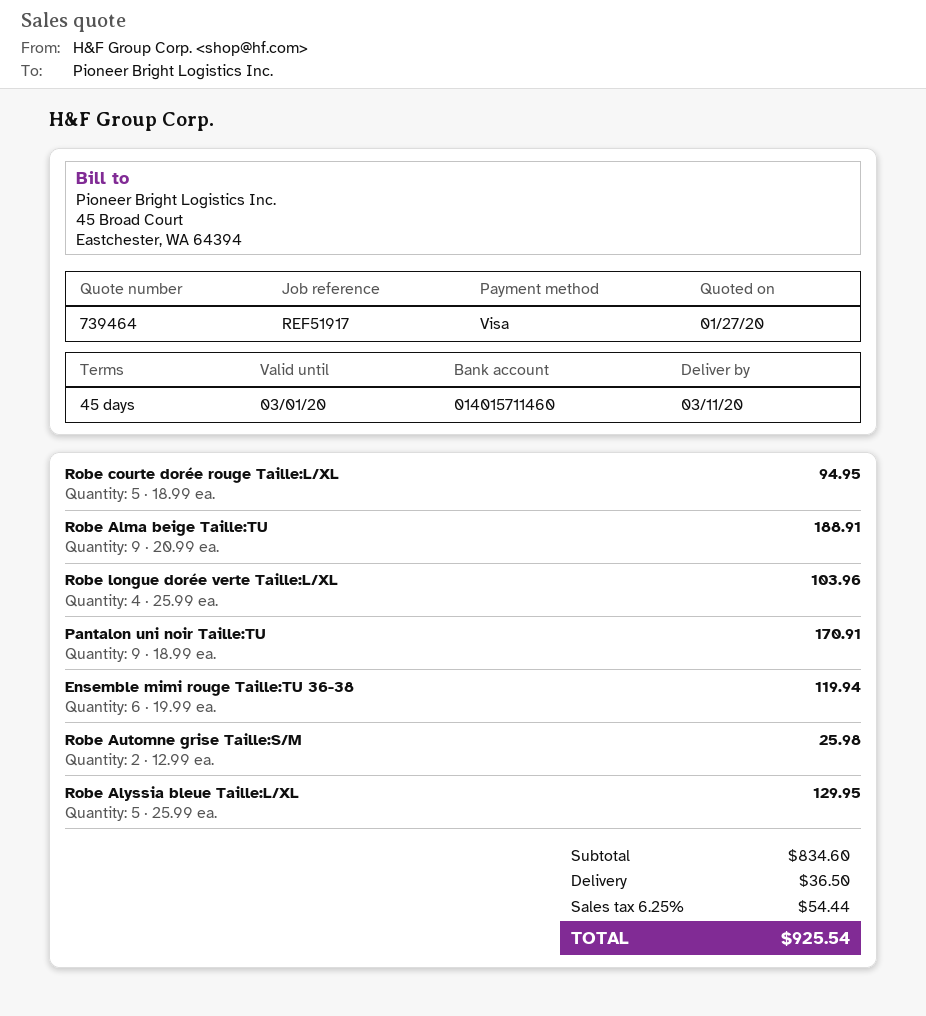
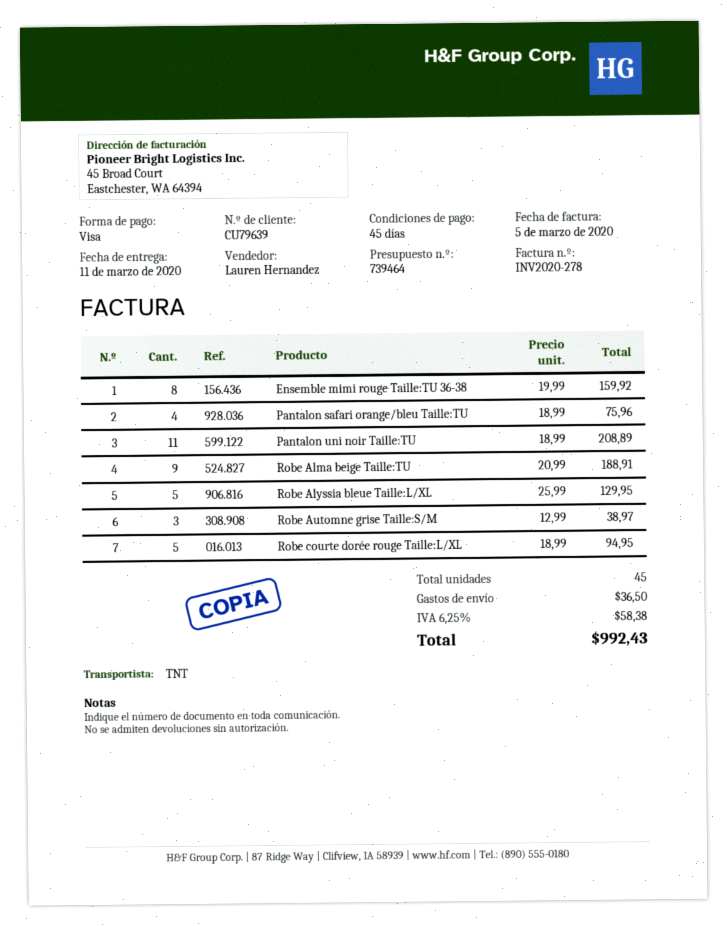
Robe longue dorée verte Taille:L/XL: 4 x 25.99 = 103.96 -> none
Pantalon uni noir Taille:TU: 9 x 18.99 = 170.91 -> 11 x 18.99 = 208.89
Ensemble mimi rouge Taille:TU 36-38: 6 x 19.99 = 119.94 -> 8 x 19.99 = 159.92
Robe Automne grise Taille:S/M: 2 x 12.99 = 25.98 -> 3 x 12.99 = 38.97
Pantalon safari orange/bleu Taille:TU: none -> 4 x 18.99 = 75.96
tax: 6.25% = 54.44 -> 6.25% = 58.38
total: 925.54 -> 992.43

